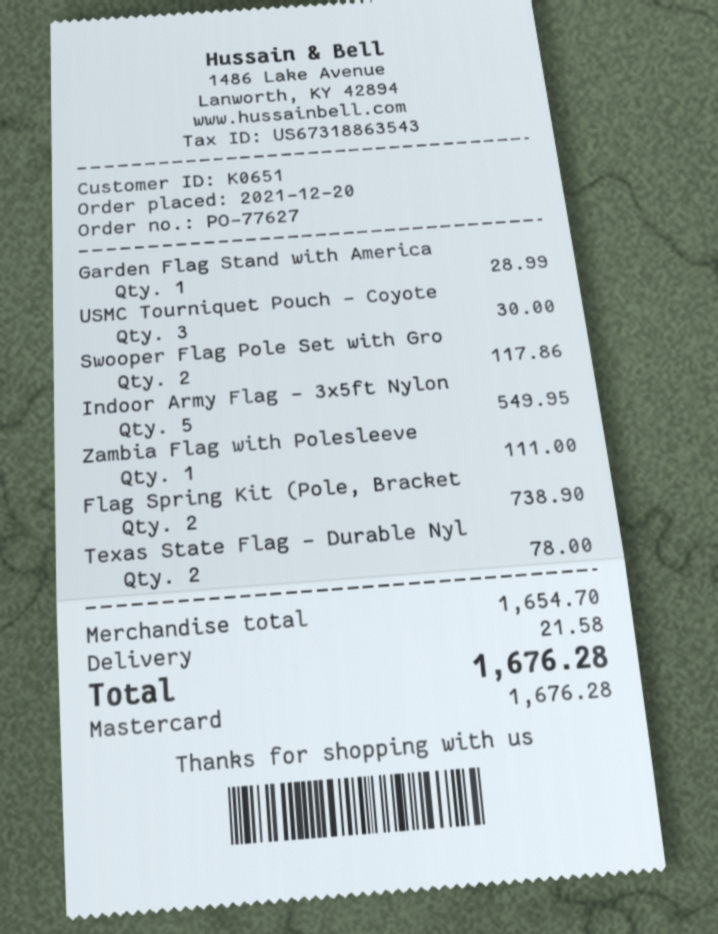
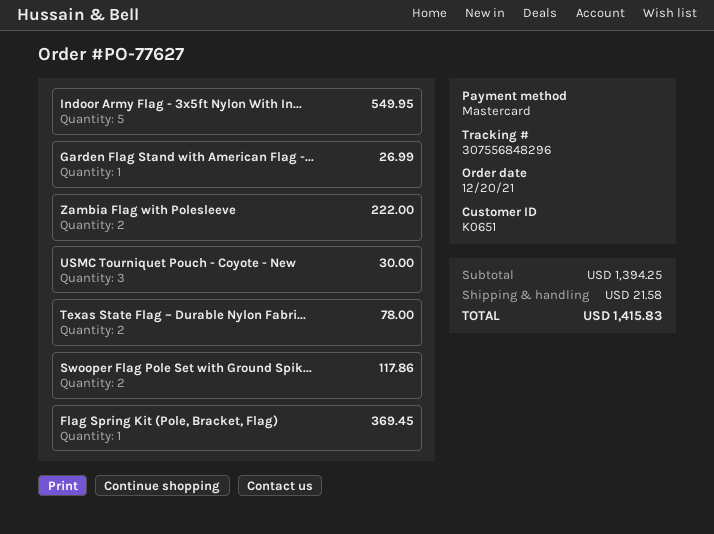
Garden Flag Stand with America: 1 for 28.99 -> 1 for 26.99
Zambia Flag with Polesleeve: 1 for 111.00 -> 2 for 222.00
Flag Spring Kit (Pole, Bracket: 2 for 738.90 -> 1 for 369.45
subtotal: 1654.70 -> 1394.25
total: 1676.28 -> 1415.83

